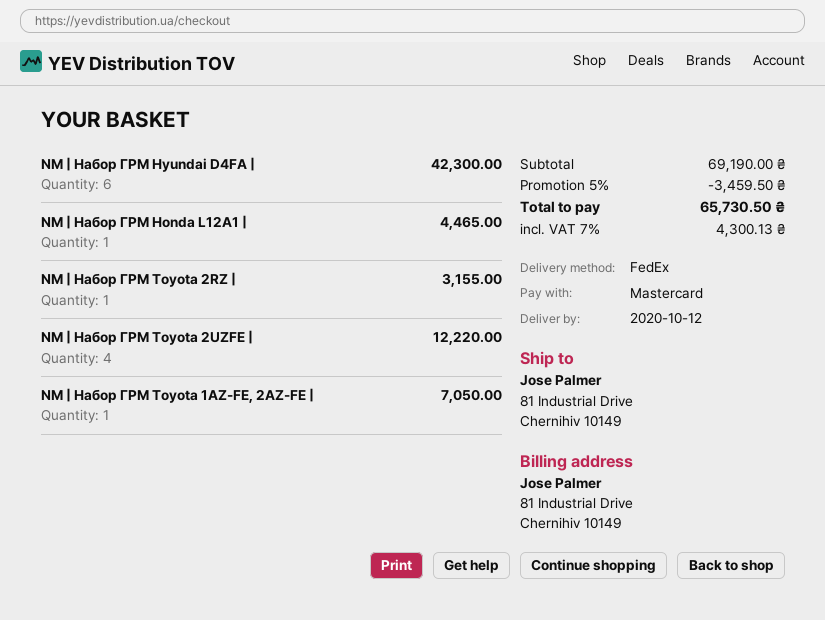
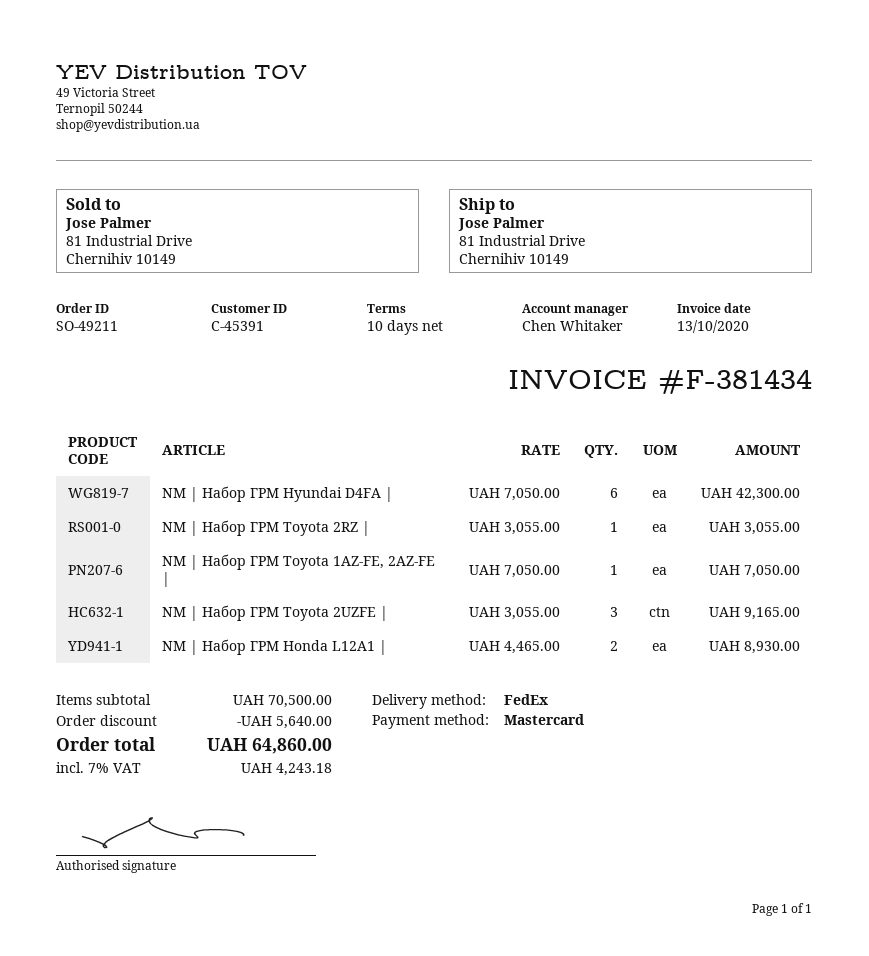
NM | Набор ГРМ Honda L12A1 |: 1 for 4465.00 -> 2 for 8930.00
NM | Набор ГРМ Toyota 2RZ |: 1 for 3155.00 -> 1 for 3055.00
NM | Набор ГРМ Toyota 2UZFE |: 4 for 12220.00 -> 3 for 9165.00
subtotal: 69190.00 -> 70500.00
discount: 3459.50 -> 5640.00
tax: 7% = 4300.13 -> 7% = 4243.18
total: 65730.50 -> 64860.00

